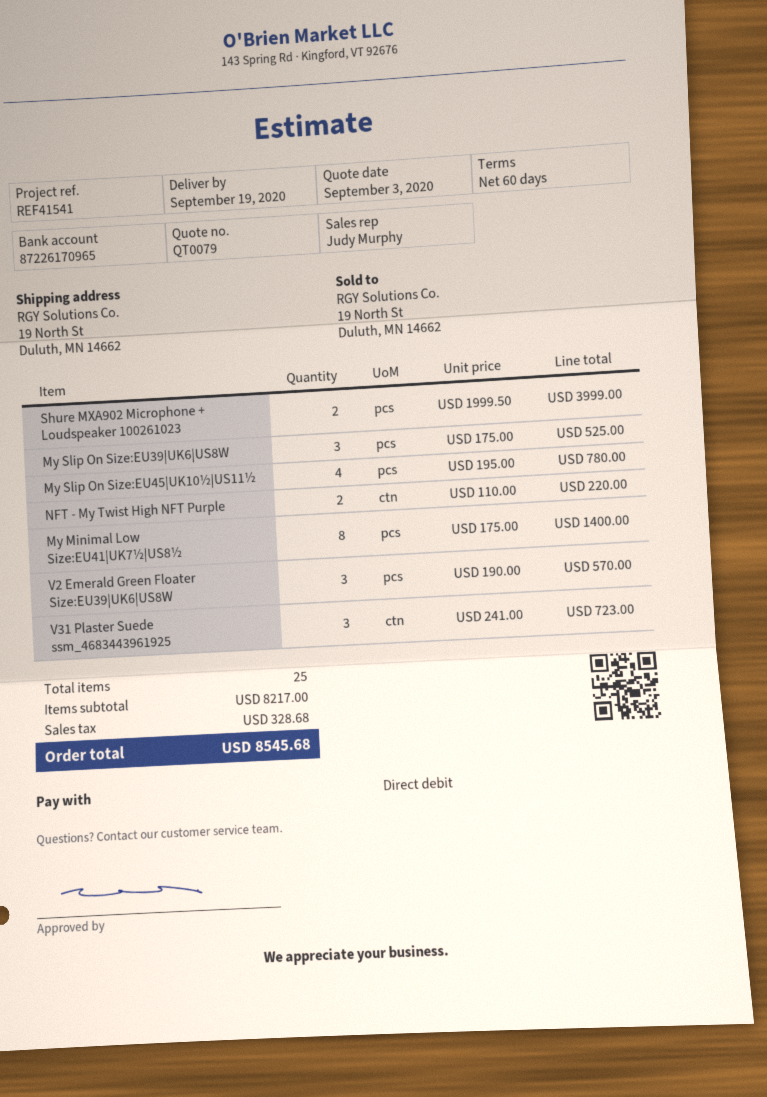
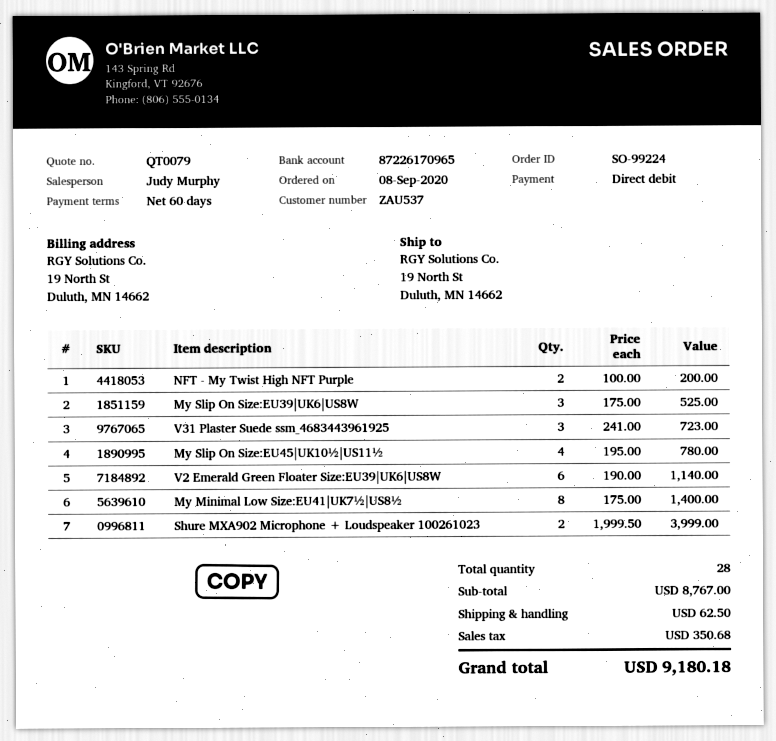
NFT - My Twist High NFT Purple: 2 x 110.00 = 220.00 -> 2 x 100.00 = 200.00
V2 Emerald Green Floater Size:EU39|UK6|US8W: 3 x 190.00 = 570.00 -> 6 x 190.00 = 1140.00
total quantity: 25 -> 28
subtotal: 8217.00 -> 8767.00
shipping: none -> 62.50
tax: 328.68 -> 350.68
total: 8545.68 -> 9180.18

